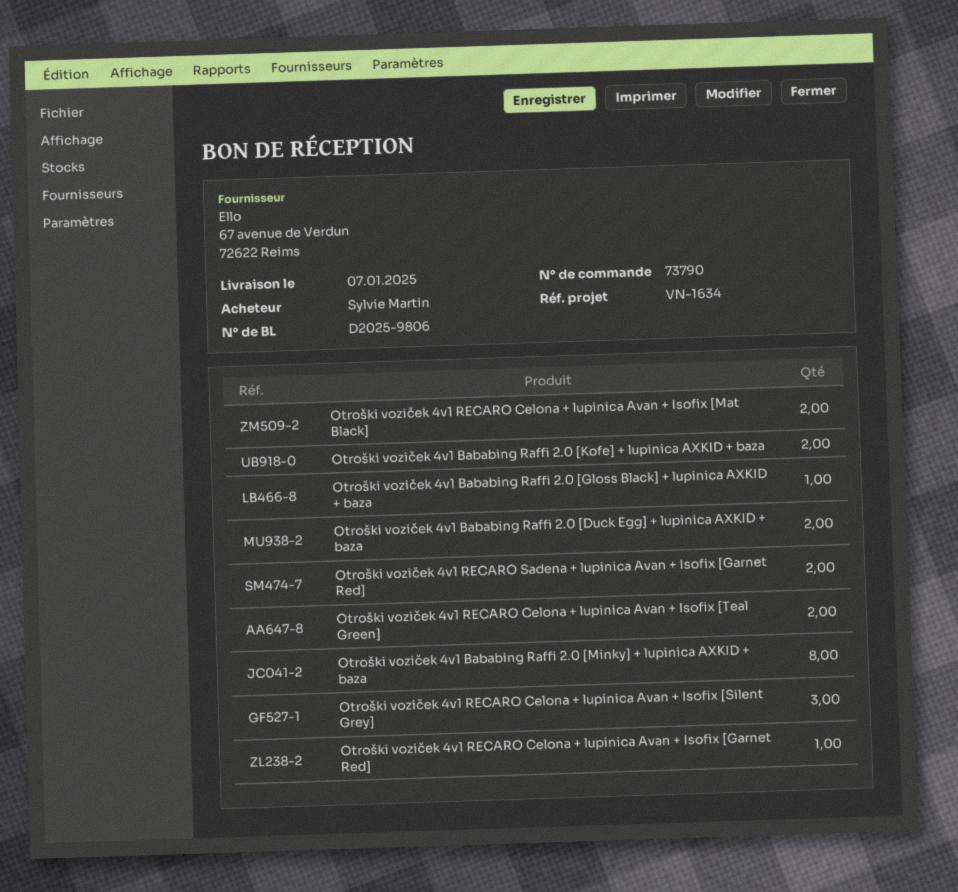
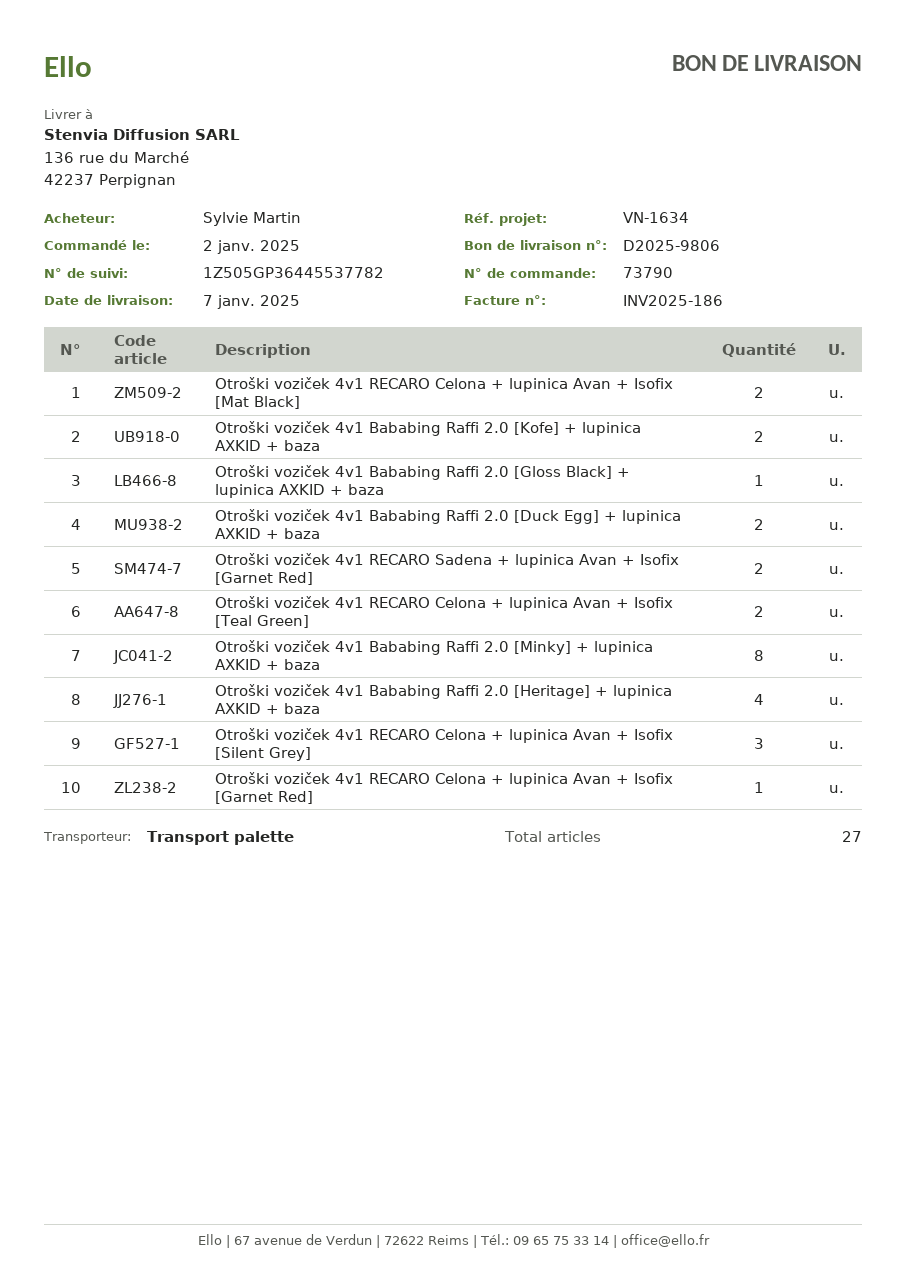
Otroški voziček 4v1 Bababing Raffi 2.0 [Heritage] + lupinica AXKID + baza: none -> 4

